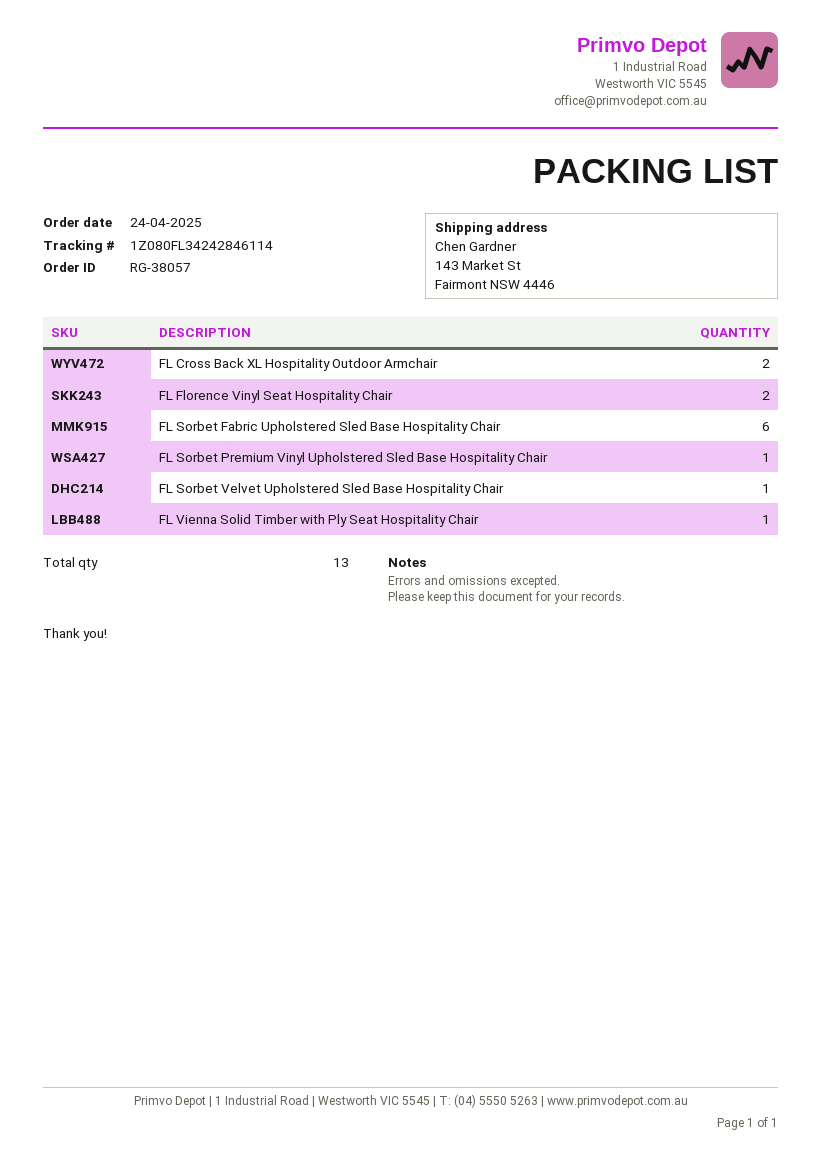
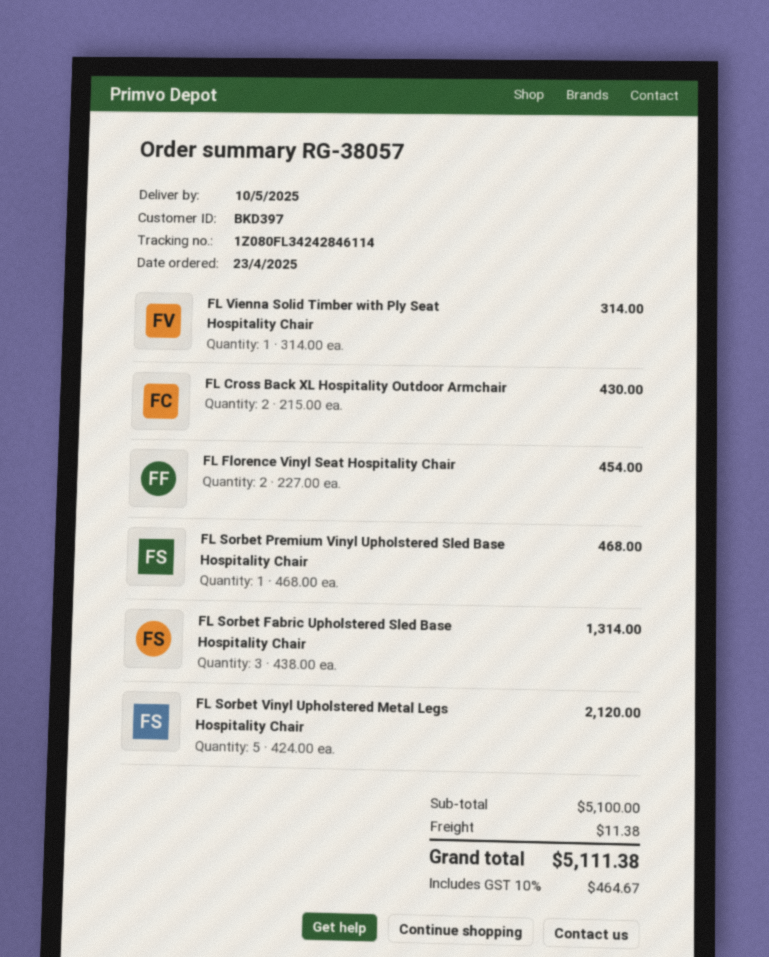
order date: 2025-04-24 -> 2025-04-23
FL Sorbet Fabric Upholstered Sled Base Hospitality Chair: 6 -> 3
FL Sorbet Velvet Upholstered Sled Base Hospitality Chair: 1 -> none
FL Sorbet Vinyl Upholstered Metal Legs Hospitality Chair: none -> 5

